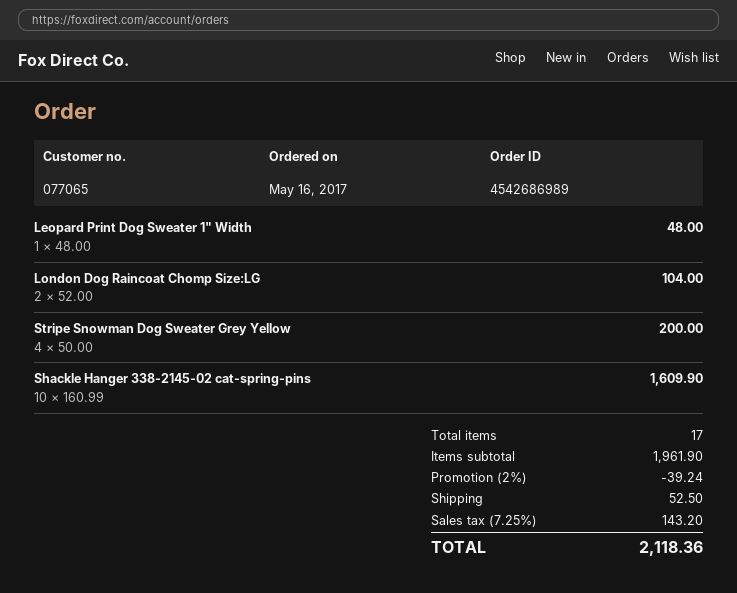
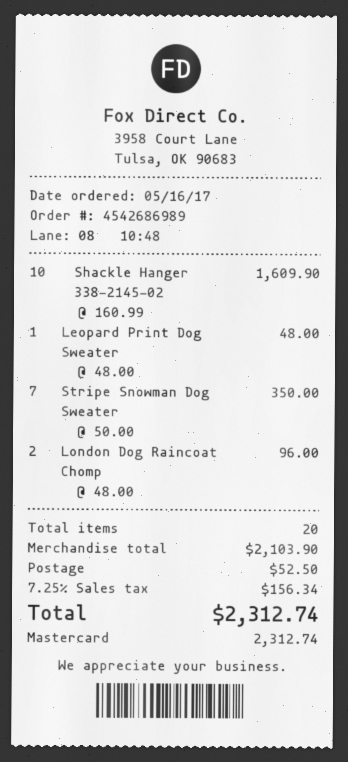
London Dog Raincoat Chomp Size:LG: 2 x 52.00 = 104.00 -> 2 x 48.00 = 96.00
Stripe Snowman Dog Sweater Grey Yellow: 4 x 50.00 = 200.00 -> 7 x 50.00 = 350.00
total quantity: 17 -> 20
subtotal: 1961.90 -> 2103.90
discount: 2% = 39.24 -> none
tax: 7.25% = 143.20 -> 7.25% = 156.34
total: 2118.36 -> 2312.74

